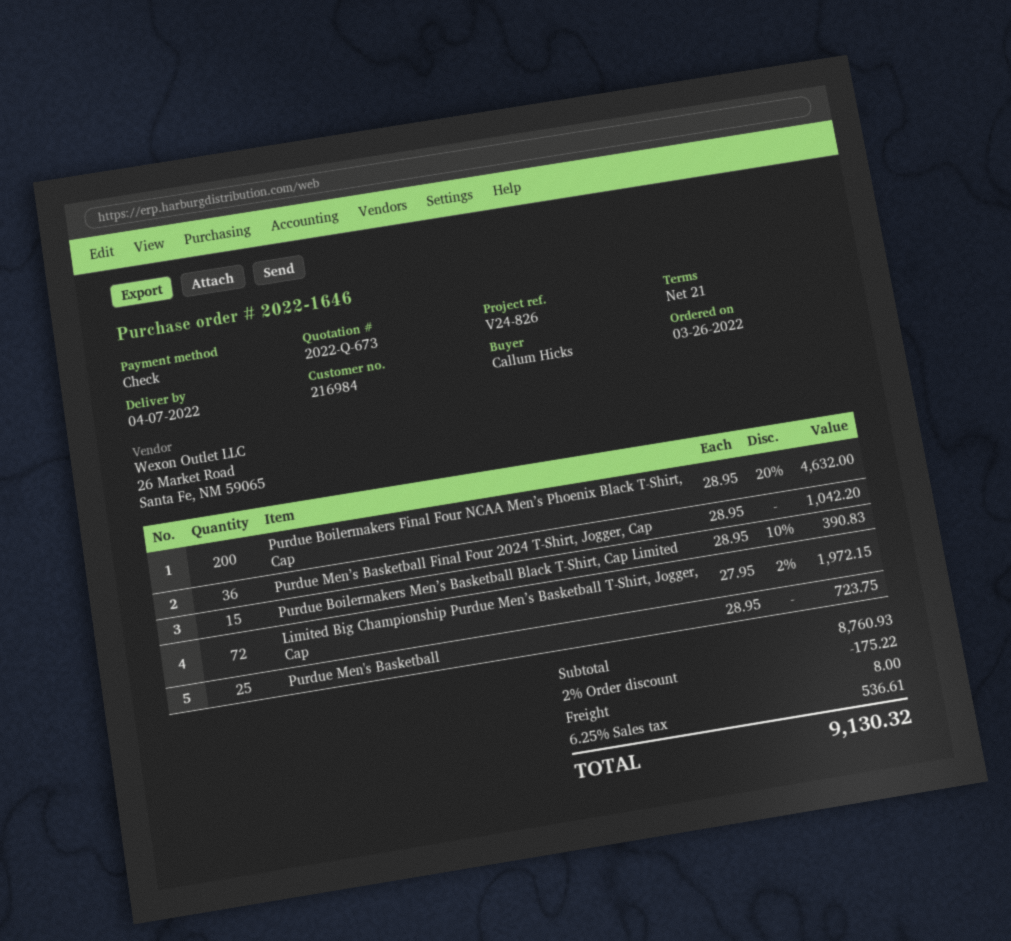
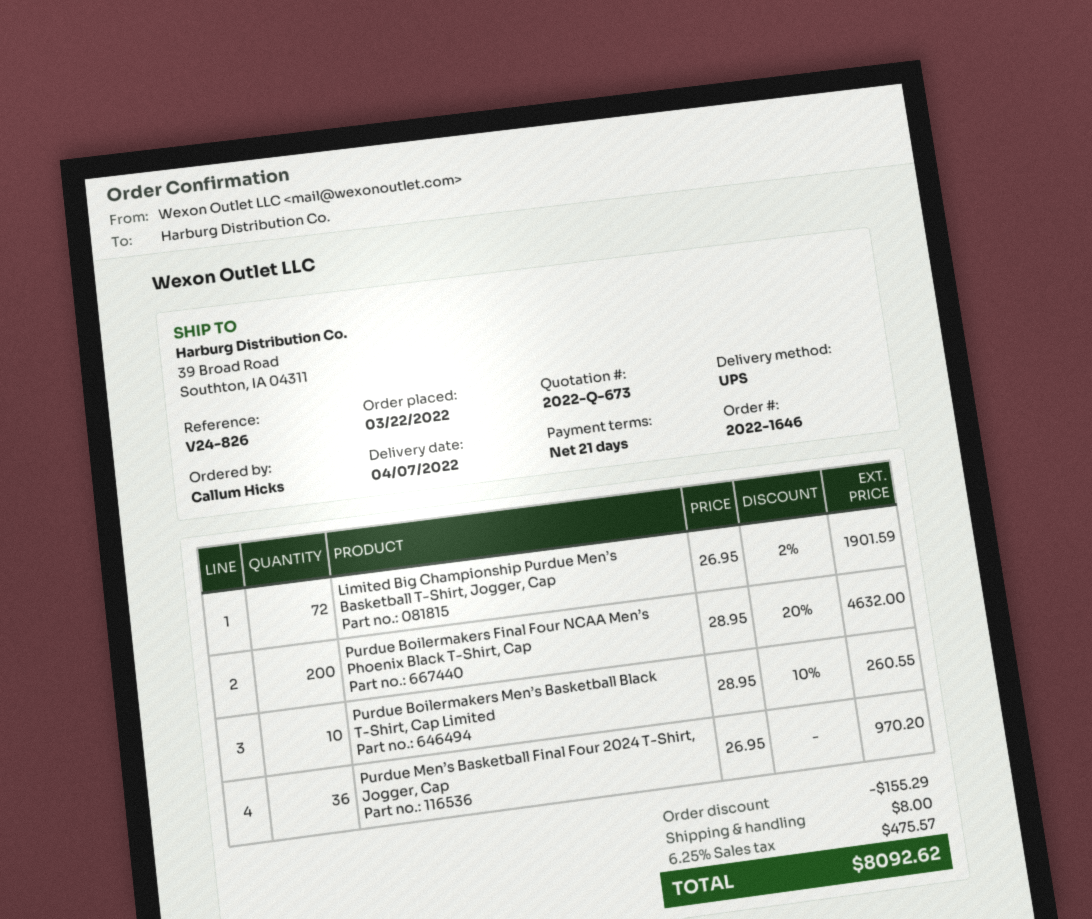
order date: 2022-03-26 -> 2022-03-22
Purdue Men’s Basketball Final Four 2024 T-Shirt, Jogger, Cap: 36 x 28.95 = 1042.20 -> 36 x 26.95 = 970.20
Purdue Boilermakers Men’s Basketball Black T-Shirt, Cap Limited: 15 x 28.95 - 10% = 390.83 -> 10 x 28.95 - 10% = 260.55
Limited Big Championship Purdue Men’s Basketball T-Shirt, Jogger, Cap: 72 x 27.95 - 2% = 1972.15 -> 72 x 26.95 - 2% = 1901.59
Purdue Men's Basketball: 25 x 28.95 = 723.75 -> none
discount: 175.22 -> 155.29
tax: 6.25% = 536.61 -> 6.25% = 475.57
total: 9130.32 -> 8092.62

